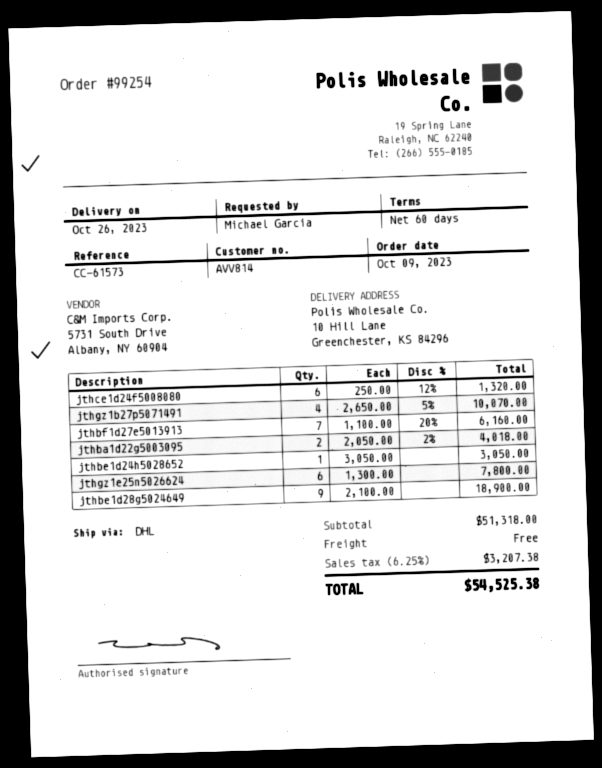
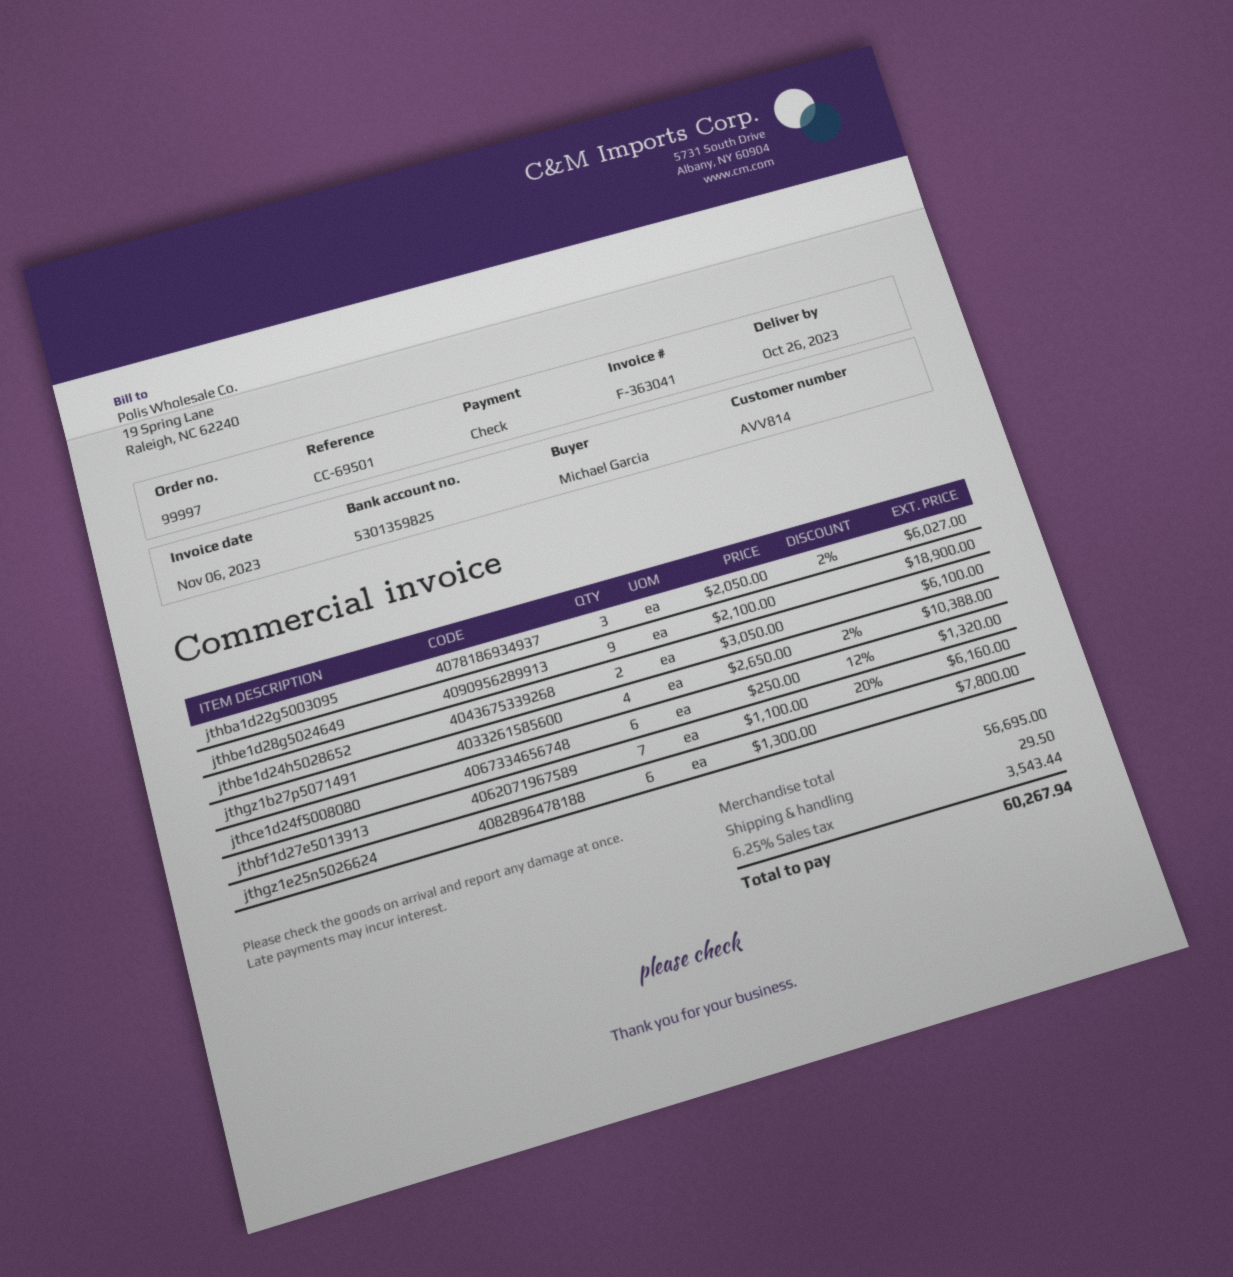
order number: 99254 -> 99997
reference: CC-61573 -> CC-69501
jthgz1b27p5071491: 4 x 2650.00 - 5% = 10070.00 -> 4 x 2650.00 - 2% = 10388.00
jthba1d22g5003095: 2 x 2050.00 - 2% = 4018.00 -> 3 x 2050.00 - 2% = 6027.00
jthbe1d24h5028652: 1 x 3050.00 = 3050.00 -> 2 x 3050.00 = 6100.00
subtotal: 51318.00 -> 56695.00
shipping: 0.00 -> 29.50
tax: 6.25% = 3207.38 -> 6.25% = 3543.44
total: 54525.38 -> 60267.94

